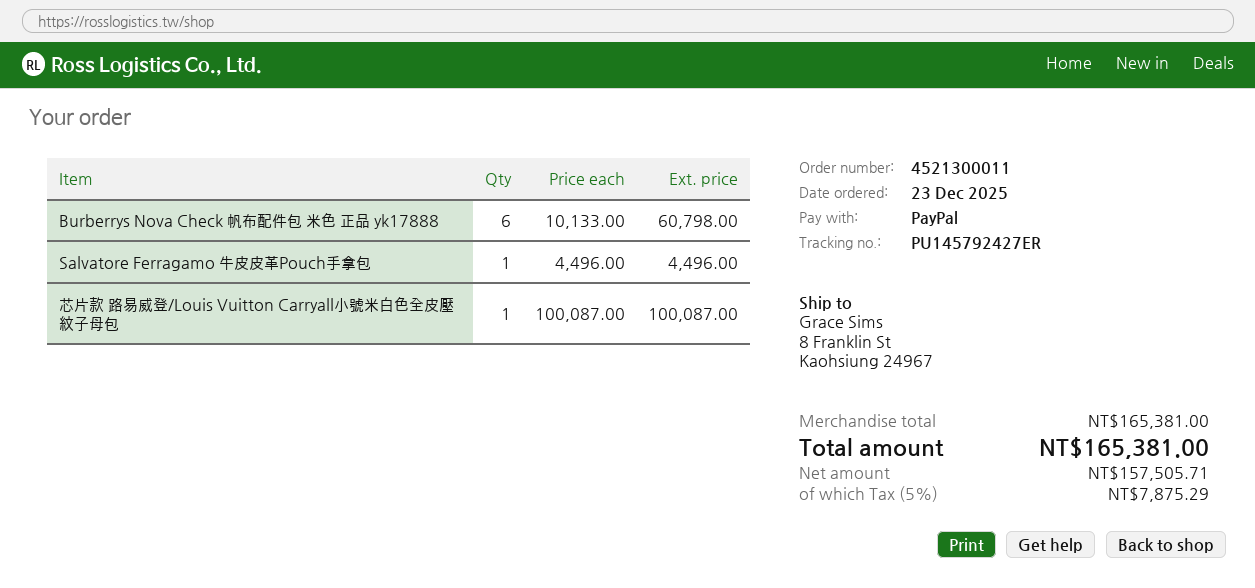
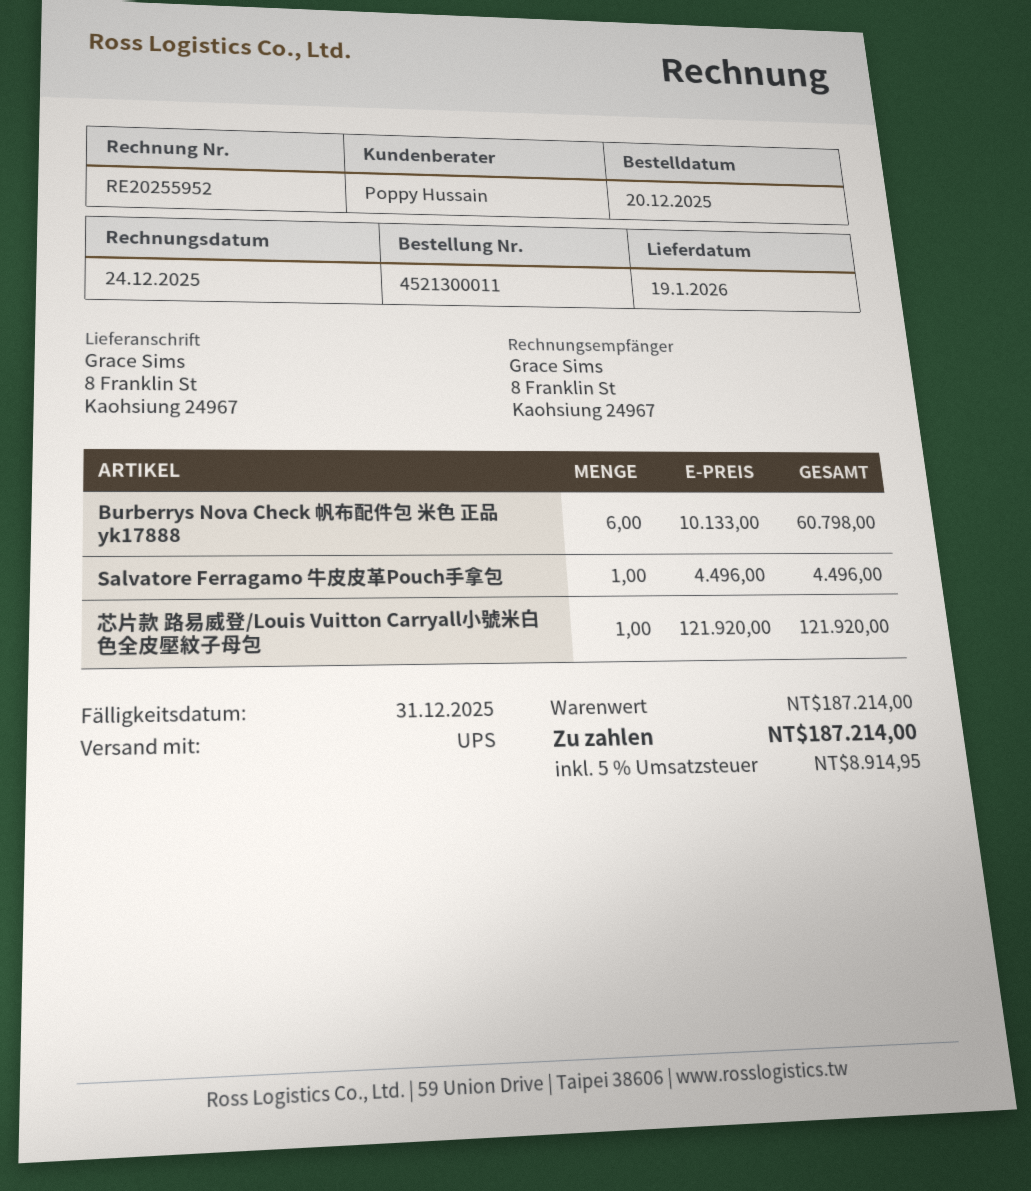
order date: 2025-12-23 -> 2025-12-20
芯片款 路易威登/Louis Vuitton Carryall小號米白色全皮壓紋子母包: 1 x 100087.00 = 100087.00 -> 1 x 121920.00 = 121920.00
subtotal: 165381.00 -> 187214.00
tax: 5% = 7875.29 -> 5% = 8914.95
total: 165381.00 -> 187214.00

